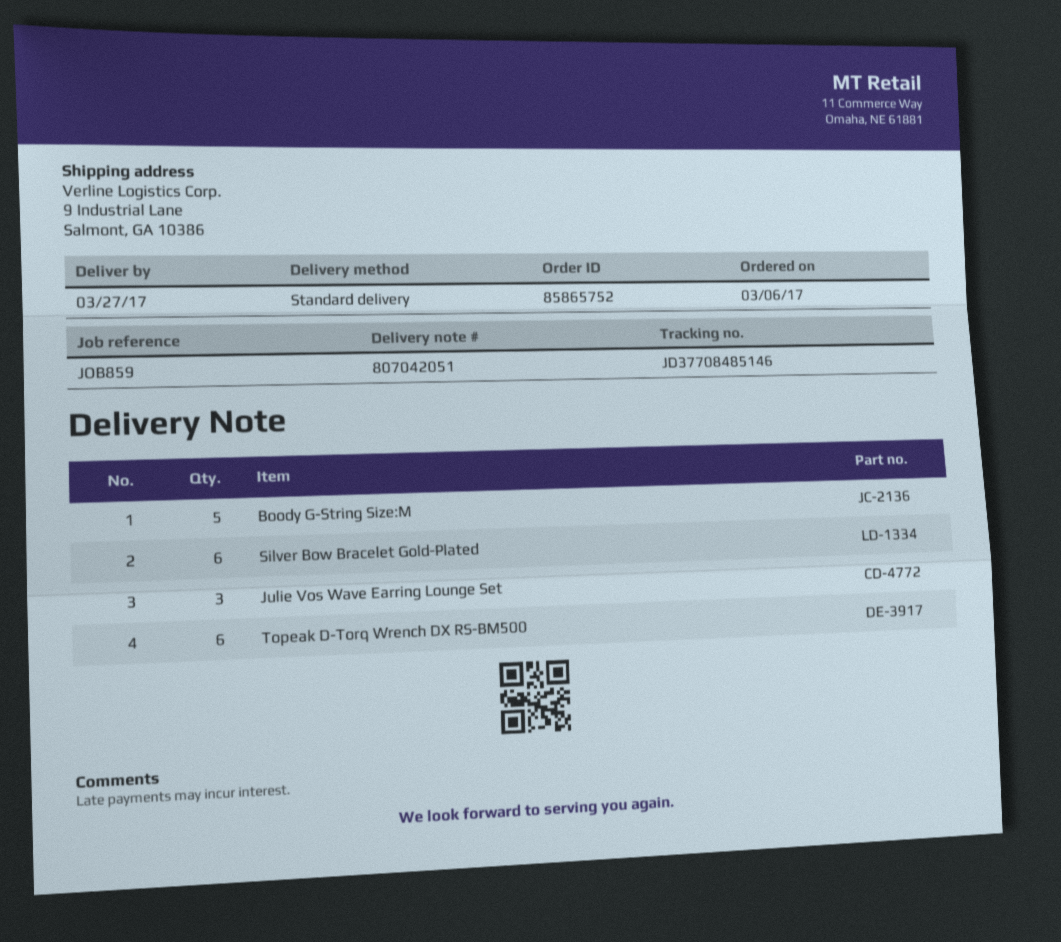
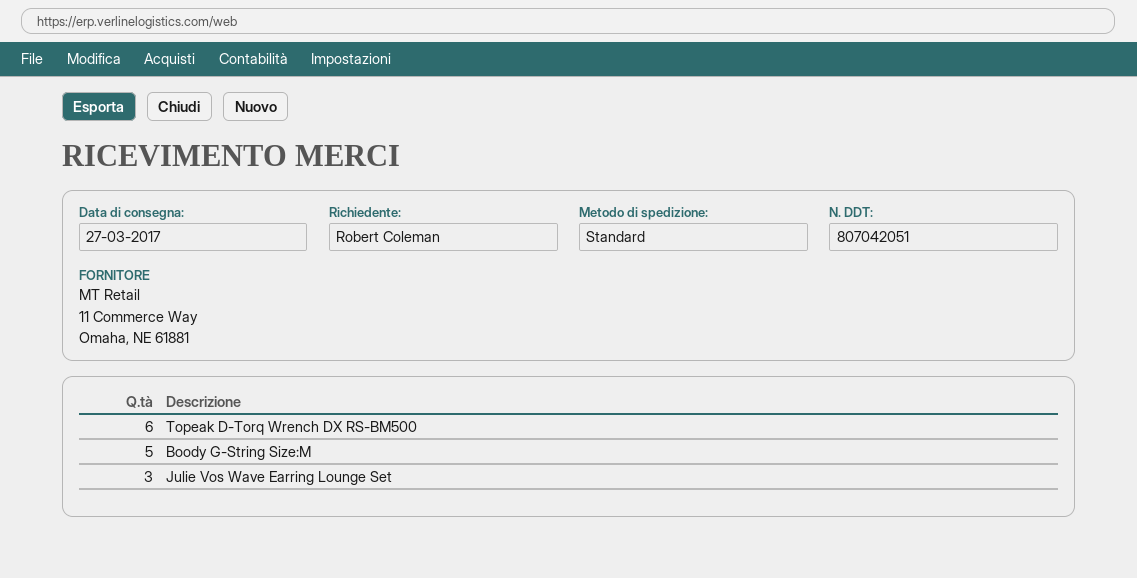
Silver Bow Bracelet Gold-Plated: 6 -> none

